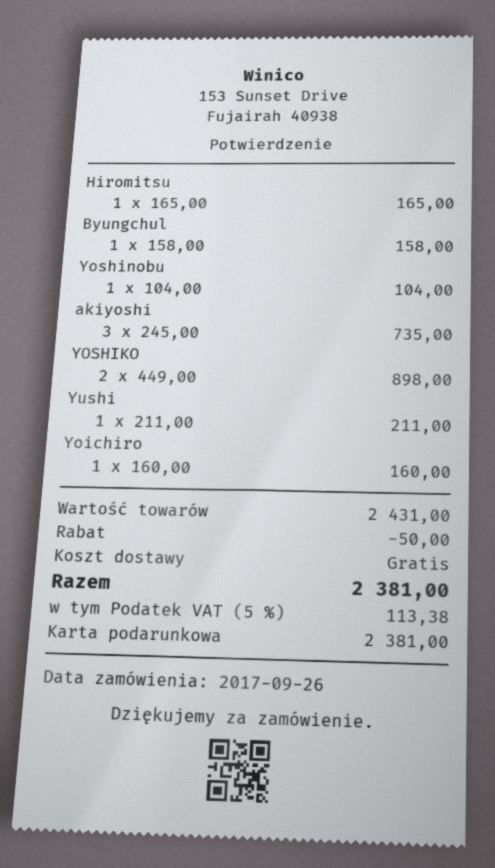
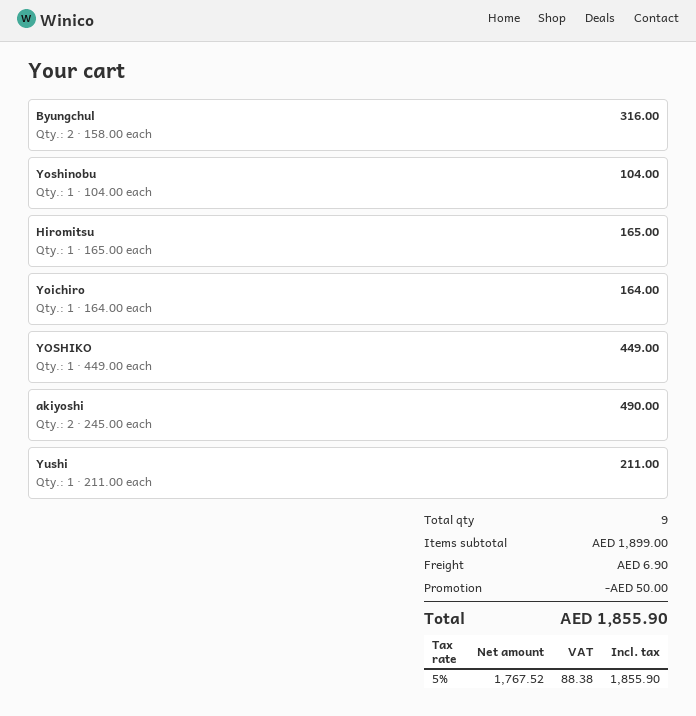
Byungchul: 1 x 158.00 = 158.00 -> 2 x 158.00 = 316.00
akiyoshi: 3 x 245.00 = 735.00 -> 2 x 245.00 = 490.00
YOSHIKO: 2 x 449.00 = 898.00 -> 1 x 449.00 = 449.00
Yoichiro: 1 x 160.00 = 160.00 -> 1 x 164.00 = 164.00
subtotal: 2431.00 -> 1899.00
shipping: 0.00 -> 6.90
tax: 5% = 113.38 -> 5% = 88.38
total: 2381.00 -> 1855.90

